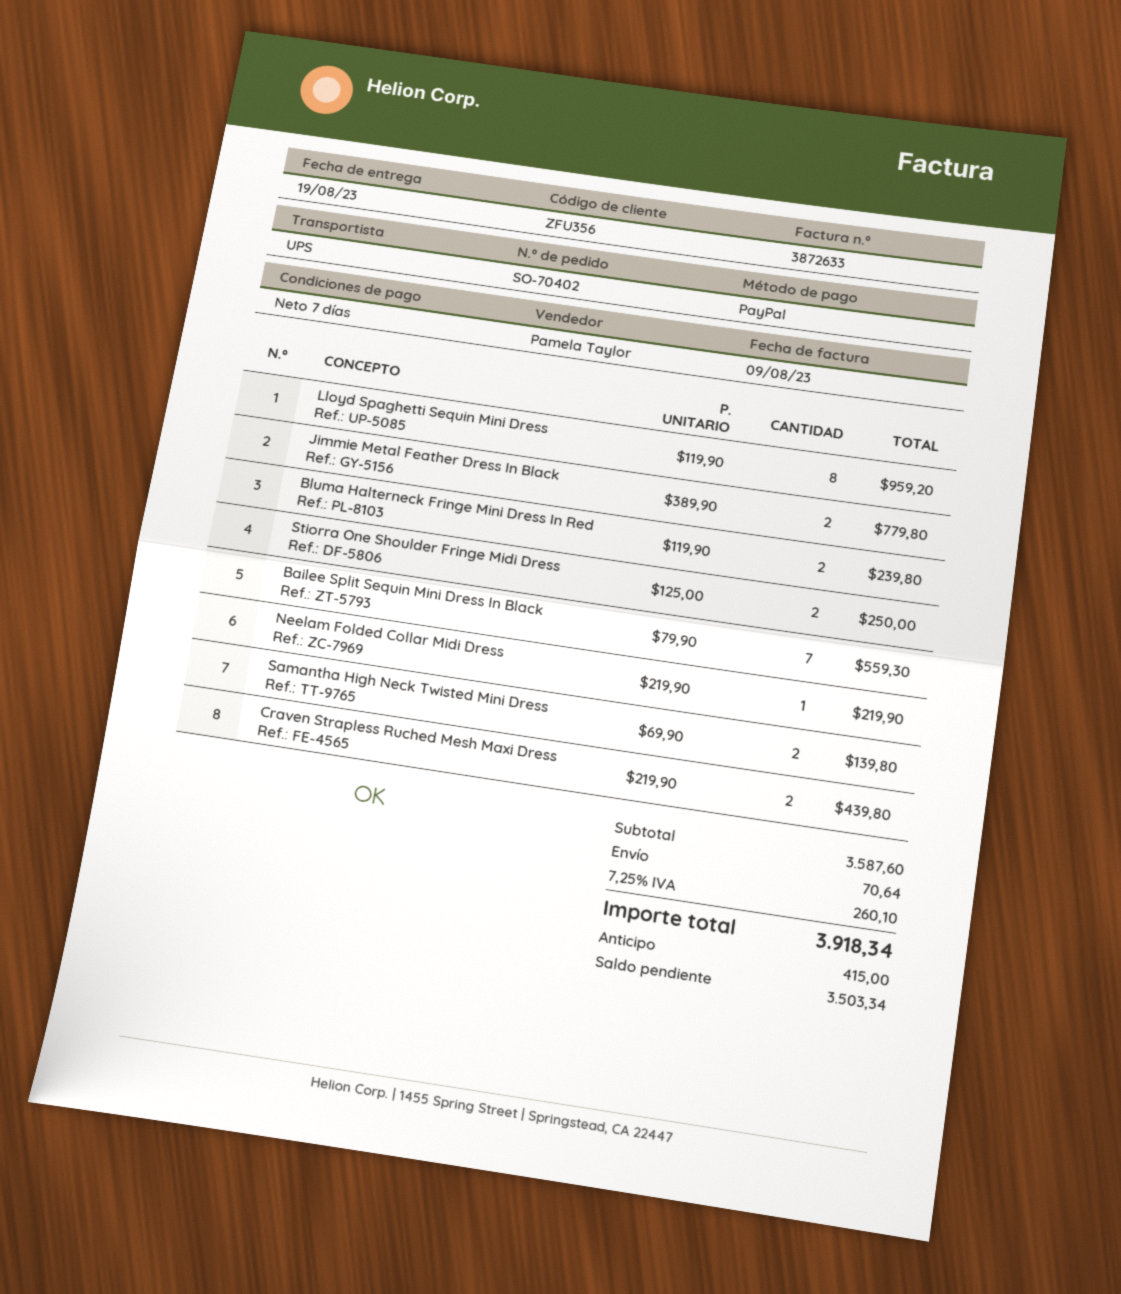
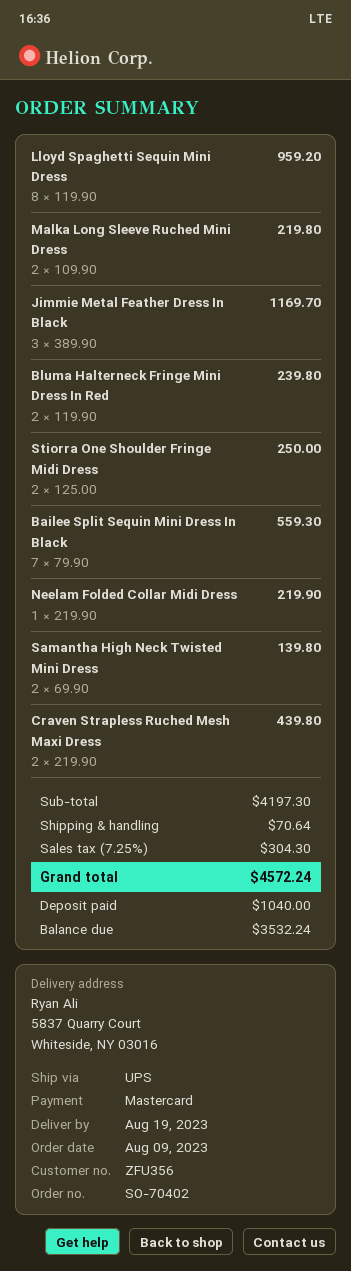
payment method: PayPal -> Mastercard
Jimmie Metal Feather Dress In Black: 2 x 389.90 = 779.80 -> 3 x 389.90 = 1169.70
Malka Long Sleeve Ruched Mini Dress: none -> 2 x 109.90 = 219.80
subtotal: 3587.60 -> 4197.30
tax: 7.25% = 260.10 -> 7.25% = 304.30
total: 3918.34 -> 4572.24
deposit: 415.00 -> 1040.00
balance: 3503.34 -> 3532.24

